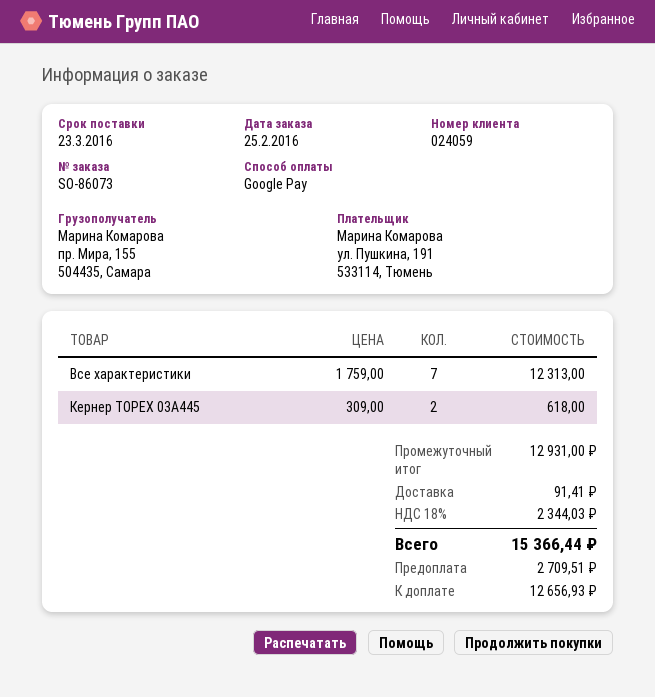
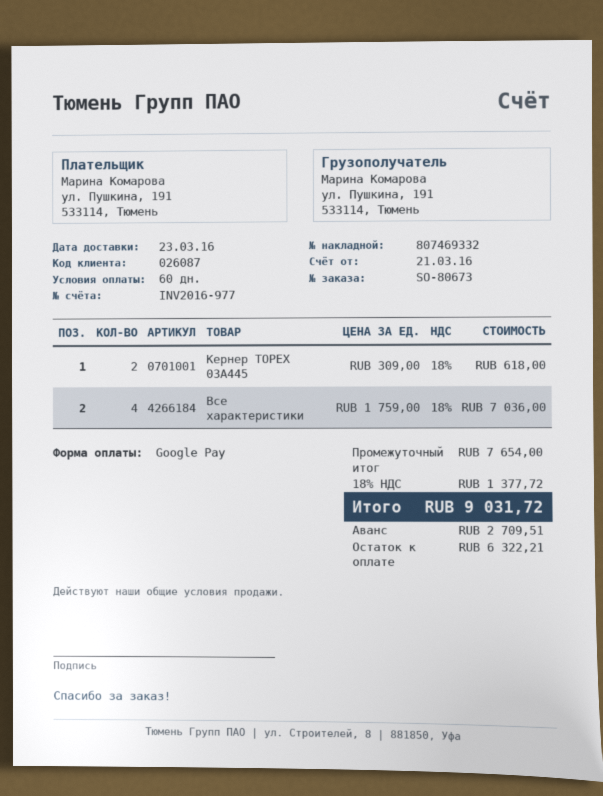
order number: SO-86073 -> SO-80673
customer number: 024059 -> 026087
ship to: пр. Мира, 155, 504435, Самара -> ул. Пушкина, 191, 533114, Тюмень
Все характеристики: 7 x 1759.00 = 12313.00 -> 4 x 1759.00 = 7036.00
subtotal: 12931.00 -> 7654.00
shipping: 91.41 -> none
tax: 18% = 2344.03 -> 18% = 1377.72
total: 15366.44 -> 9031.72
balance: 12656.93 -> 6322.21

